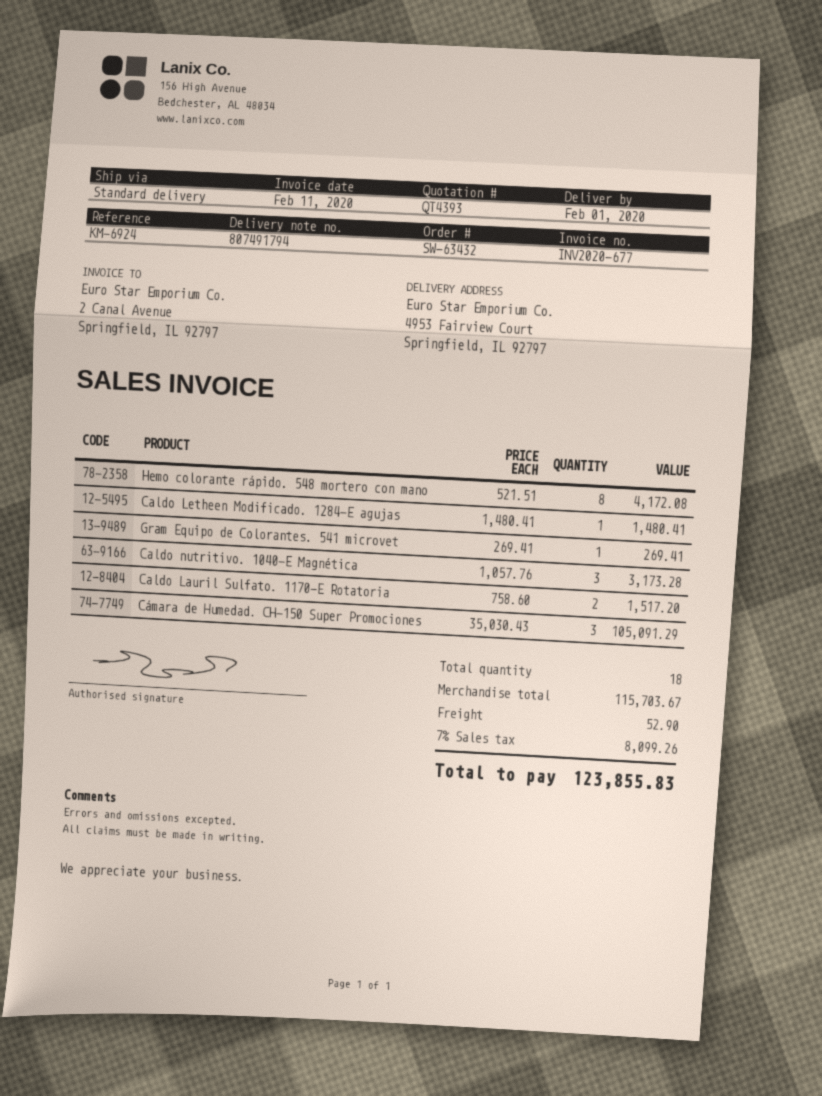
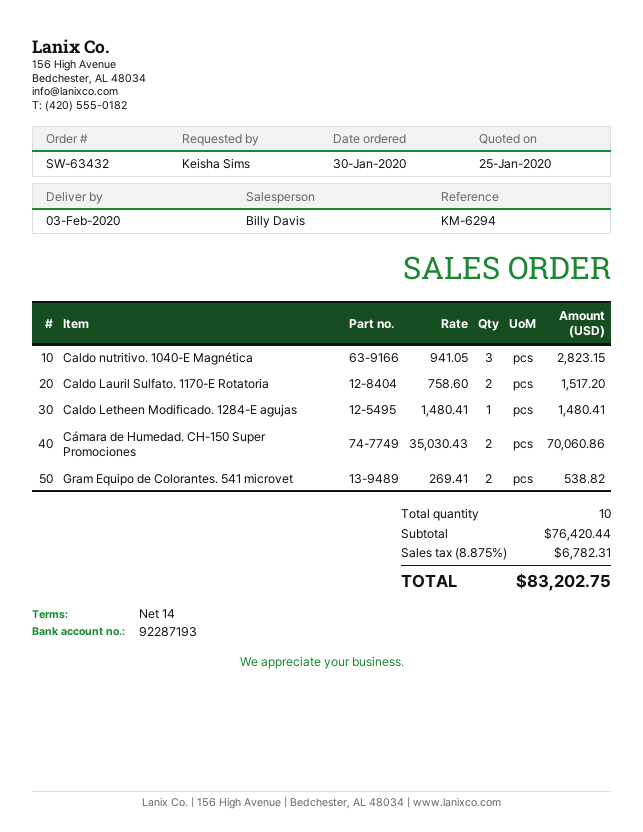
delivery date: 2020-02-01 -> 2020-02-03
reference: KM-6924 -> KM-6294
Hemo colorante rápido. 548 mortero con mano: 8 x 521.51 = 4172.08 -> none
Gram Equipo de Colorantes. 541 microvet: 1 x 269.41 = 269.41 -> 2 x 269.41 = 538.82
Caldo nutritivo. 1040-E Magnética: 3 x 1057.76 = 3173.28 -> 3 x 941.05 = 2823.15
Cámara de Humedad. CH-150 Super Promociones: 3 x 35030.43 = 105091.29 -> 2 x 35030.43 = 70060.86
total quantity: 18 -> 10
subtotal: 115703.67 -> 76420.44
shipping: 52.90 -> none
tax: 7% = 8099.26 -> 8.875% = 6782.31
total: 123855.83 -> 83202.75

